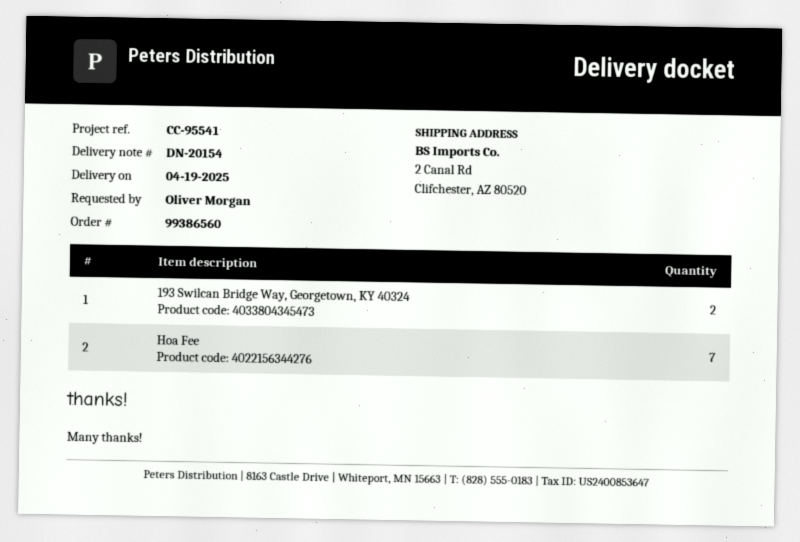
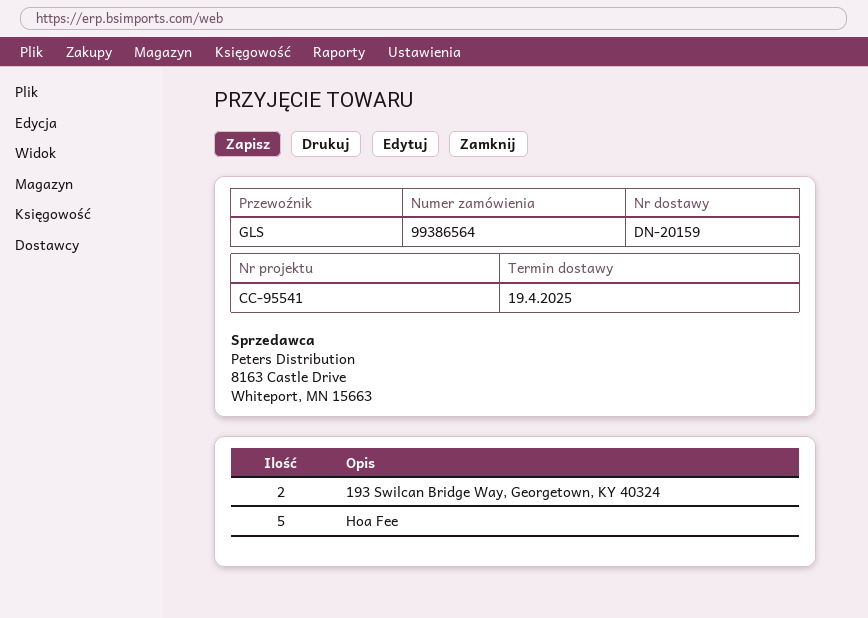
order number: 99386560 -> 99386564
delivery note number: DN-20154 -> DN-20159
Hoa Fee: 7 -> 5

